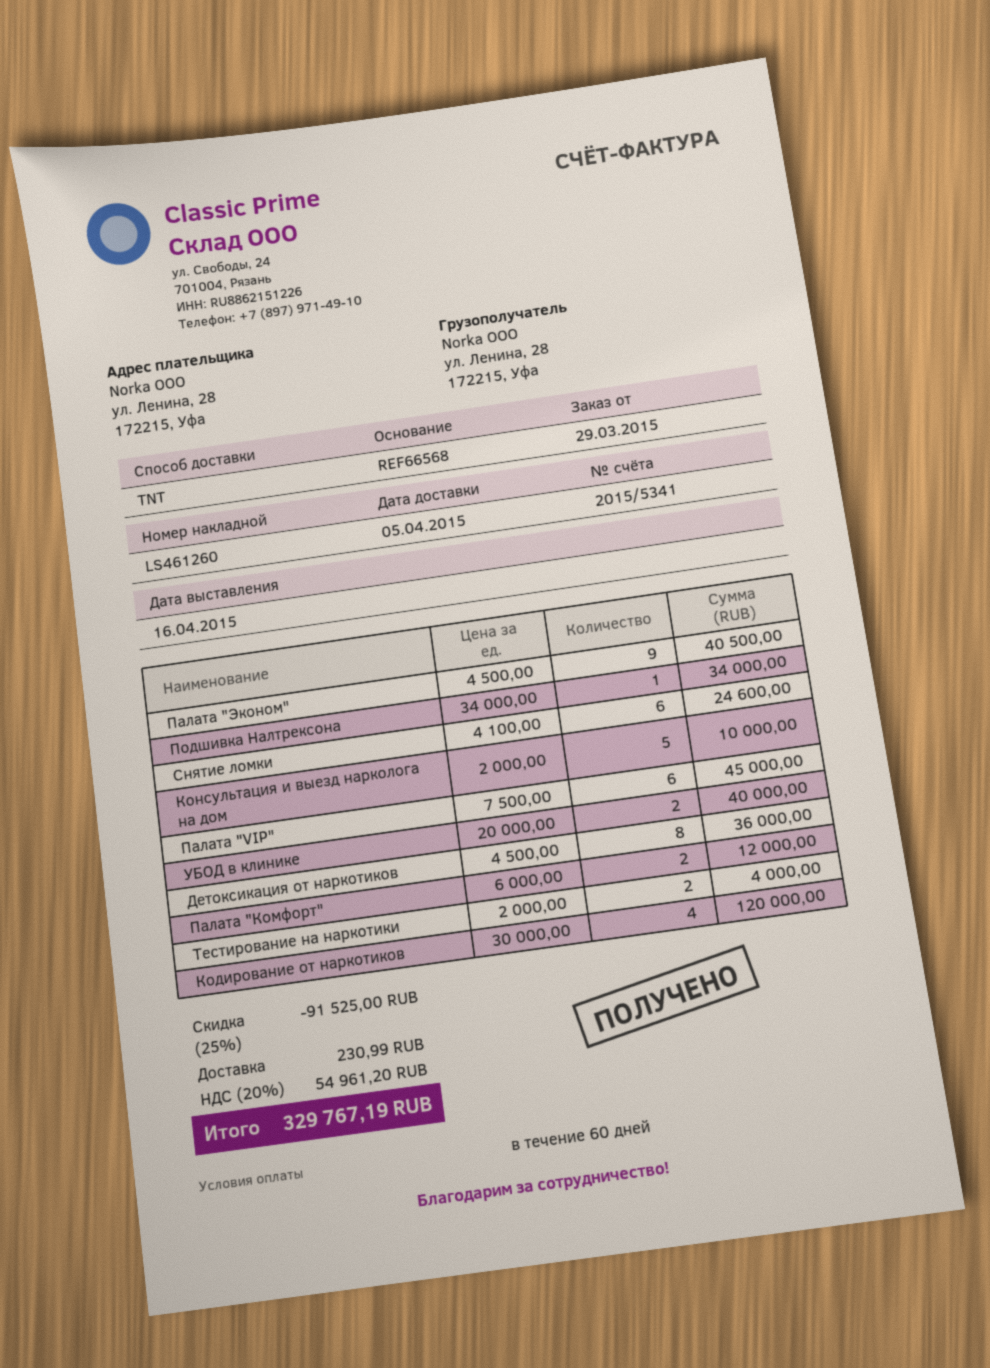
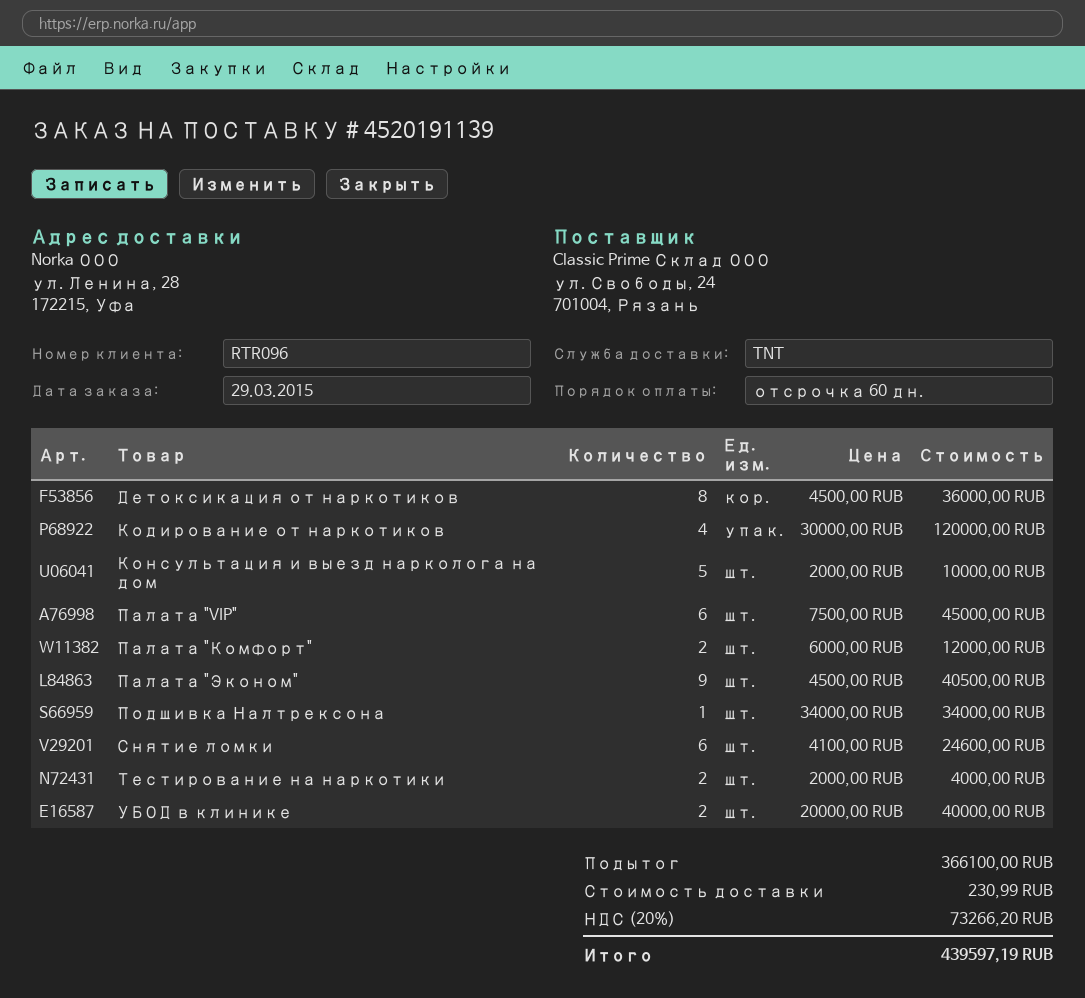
discount: 25% = 91525.00 -> none
tax: 20% = 54961.20 -> 20% = 73266.20
total: 329767.19 -> 439597.19

